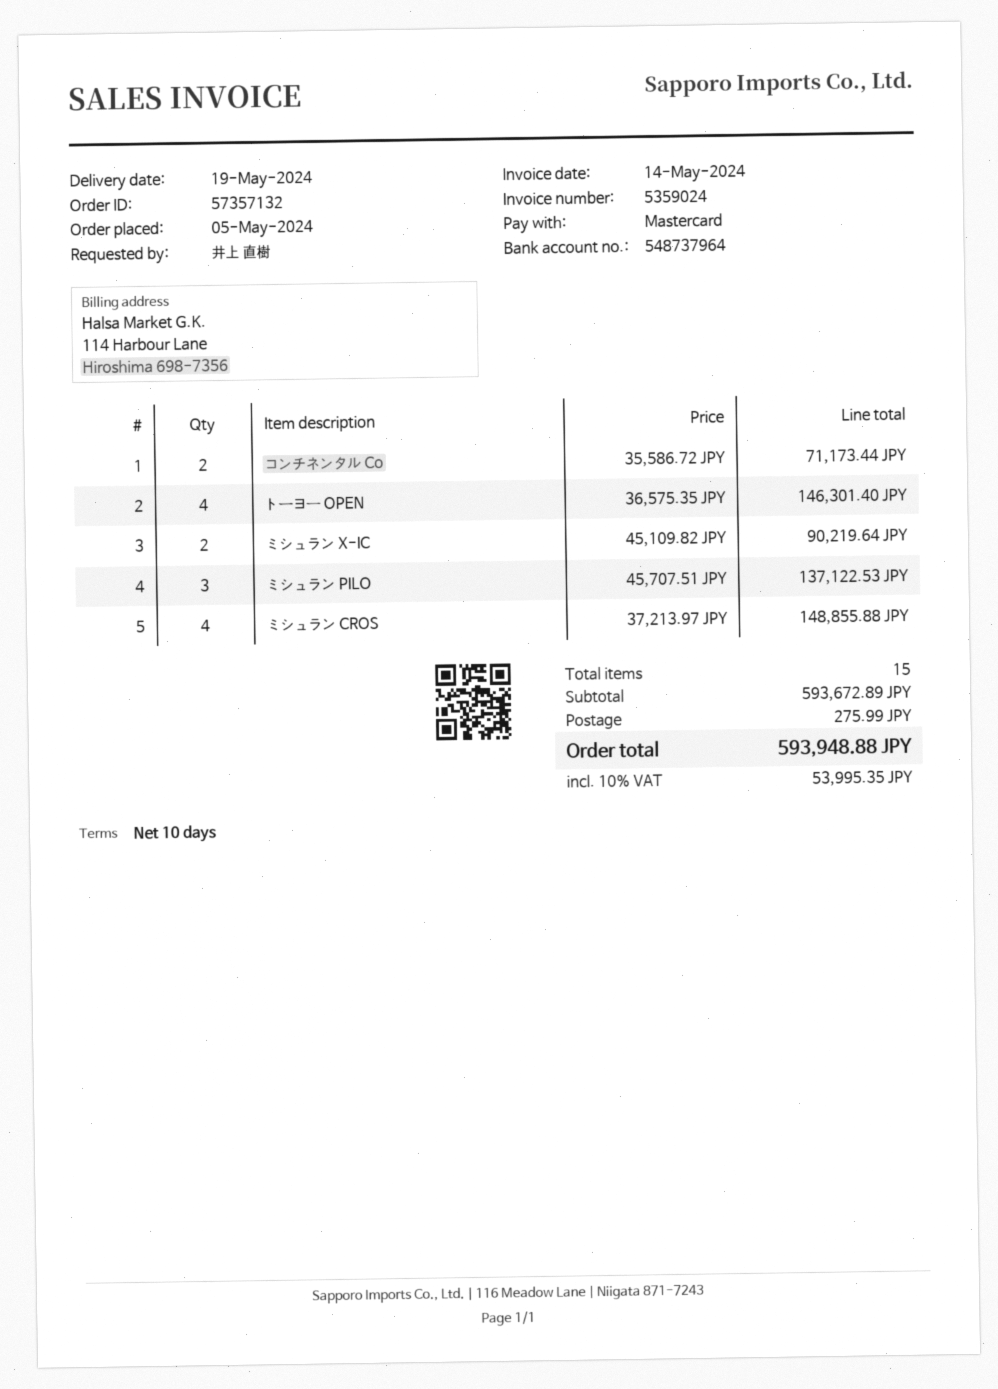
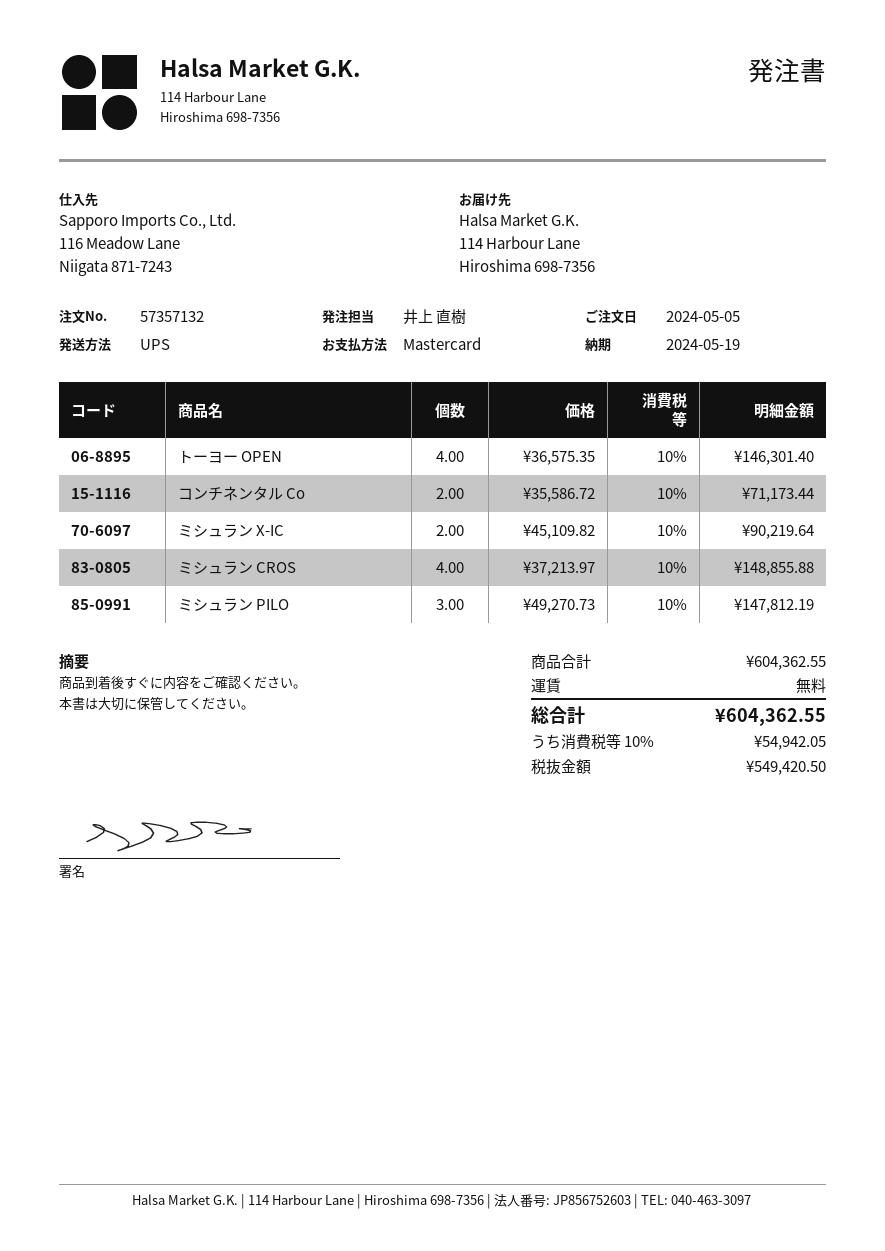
ミシュラン PILO: 3 x 45707.51 = 137122.53 -> 3 x 49270.73 = 147812.19
subtotal: 593672.89 -> 604362.55
shipping: 275.99 -> 0.00
tax: 10% = 53995.35 -> 10% = 54942.05
total: 593948.88 -> 604362.55

